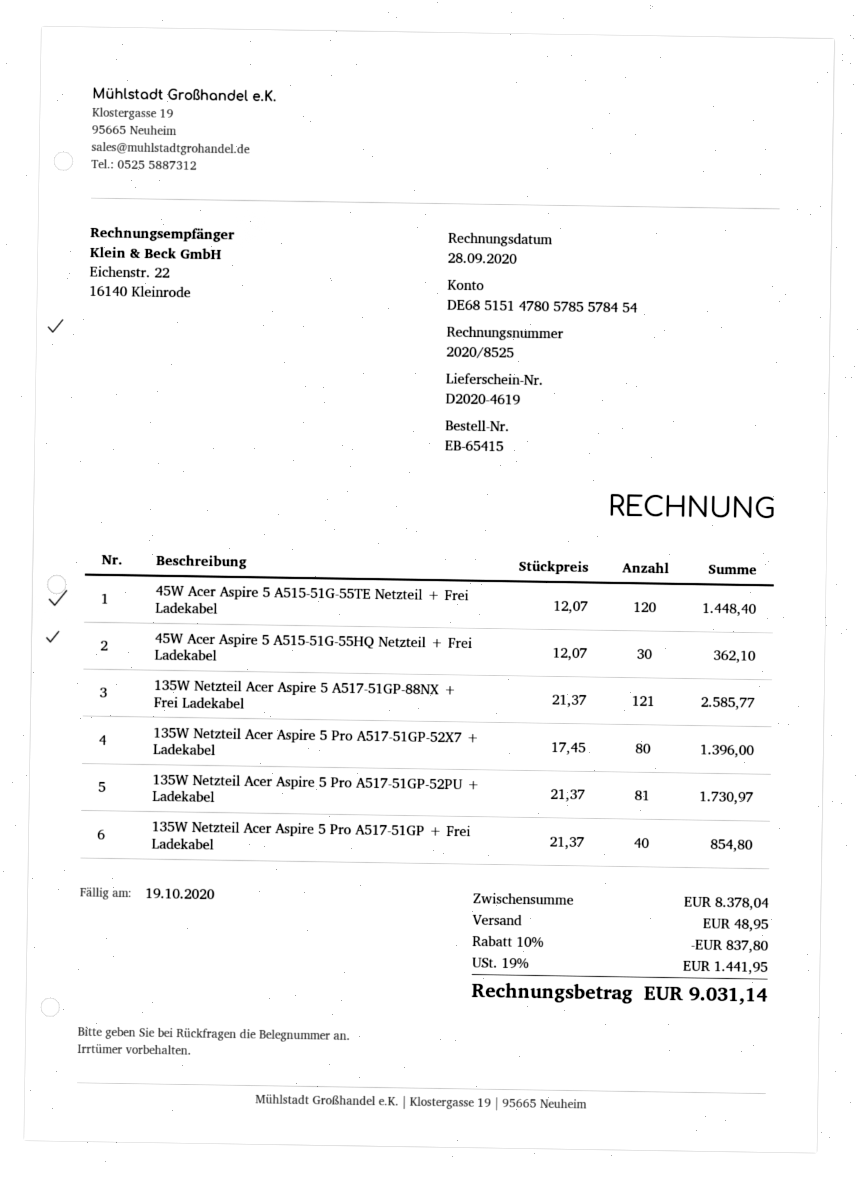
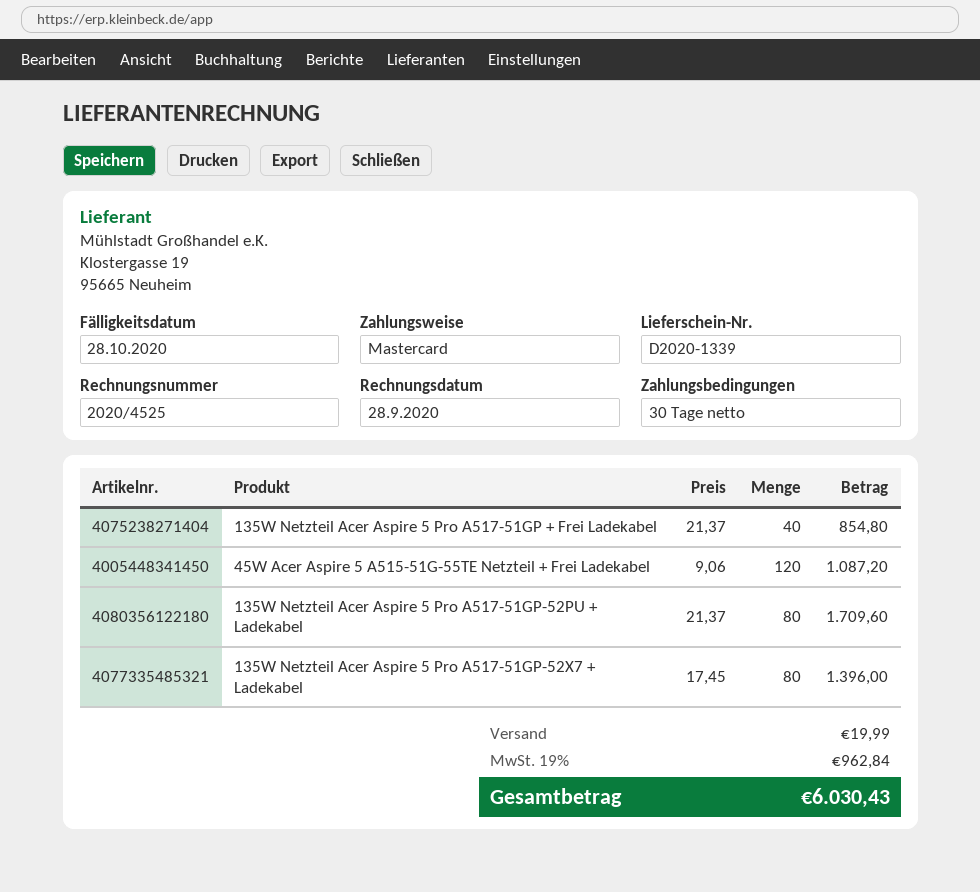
delivery note number: D2020-4619 -> D2020-1339
invoice number: 2020/8525 -> 2020/4525
due date: 2020-10-19 -> 2020-10-28
45W Acer Aspire 5 A515-51G-55TE Netzteil + Frei Ladekabel: 120 x 12.07 = 1448.40 -> 120 x 9.06 = 1087.20
45W Acer Aspire 5 A515-51G-55HQ Netzteil + Frei Ladekabel: 30 x 12.07 = 362.10 -> none
135W Netzteil Acer Aspire 5 A517-51GP-88NX + Frei Ladekabel: 121 x 21.37 = 2585.77 -> none
135W Netzteil Acer Aspire 5 Pro A517-51GP-52PU + Ladekabel: 81 x 21.37 = 1730.97 -> 80 x 21.37 = 1709.60
discount: 10% = 837.80 -> none
shipping: 48.95 -> 19.99
tax: 19% = 1441.95 -> 19% = 962.84
total: 9031.14 -> 6030.43

